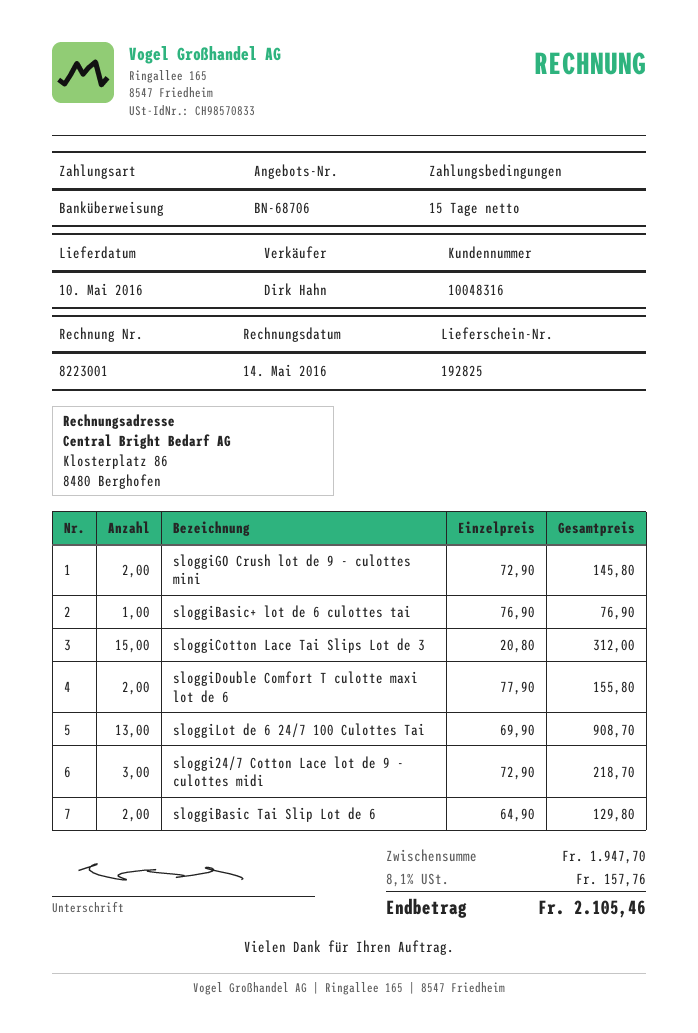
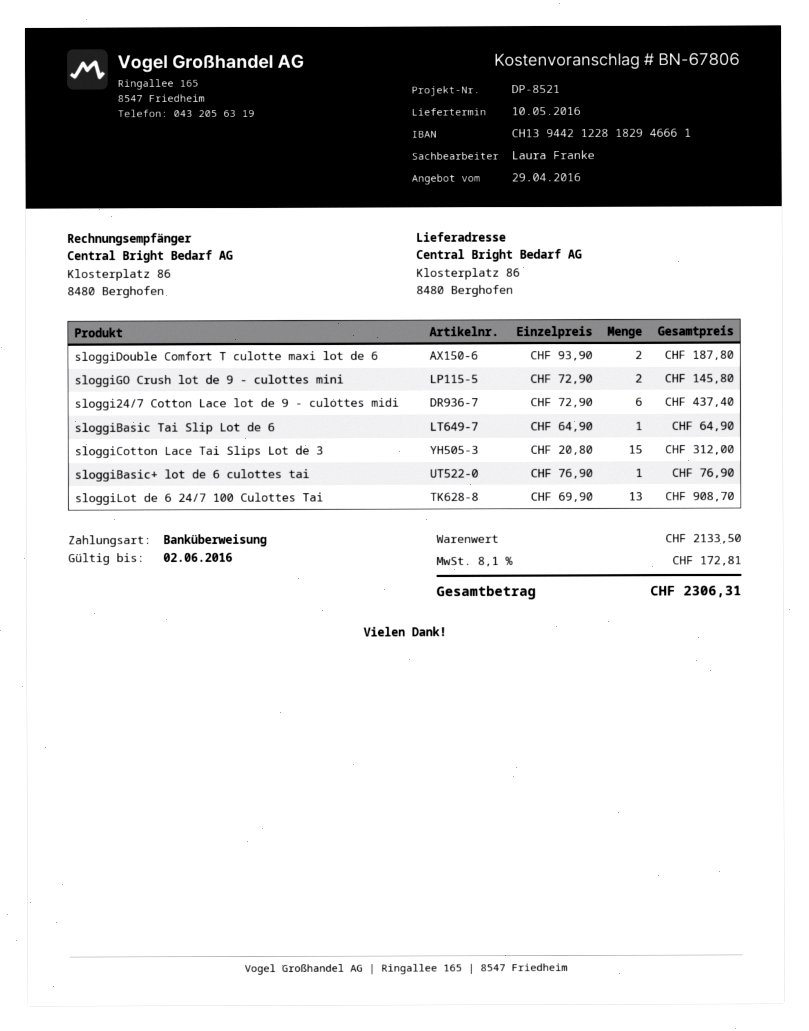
quote number: BN-68706 -> BN-67806
sales rep: Dirk Hahn -> Laura Franke
sloggiDouble Comfort T culotte maxi lot de 6: 2 x 77.90 = 155.80 -> 2 x 93.90 = 187.80
sloggi24/7 Cotton Lace lot de 9 - culottes midi: 3 x 72.90 = 218.70 -> 6 x 72.90 = 437.40
sloggiBasic Tai Slip Lot de 6: 2 x 64.90 = 129.80 -> 1 x 64.90 = 64.90
subtotal: 1947.70 -> 2133.50
tax: 8.1% = 157.76 -> 8.1% = 172.81
total: 2105.46 -> 2306.31

